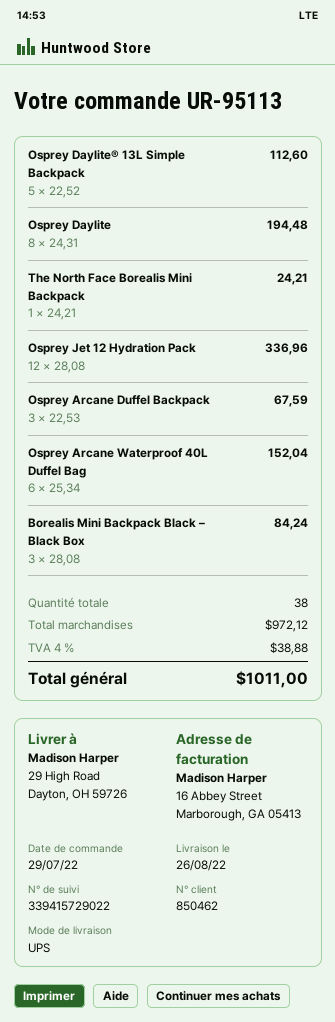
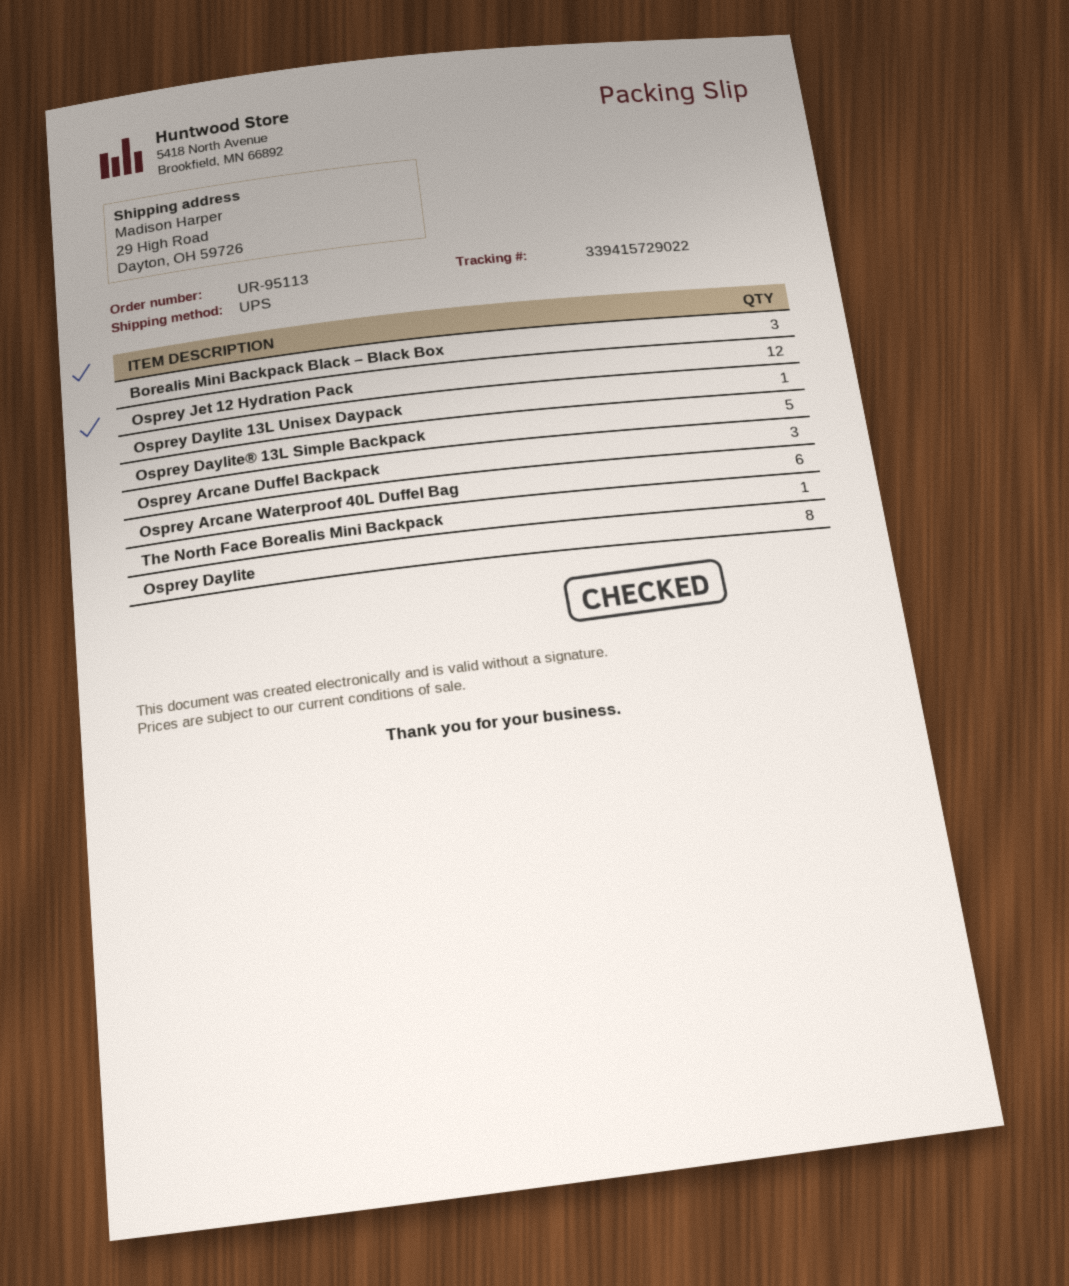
Osprey Daylite 13L Unisex Daypack: none -> 1

